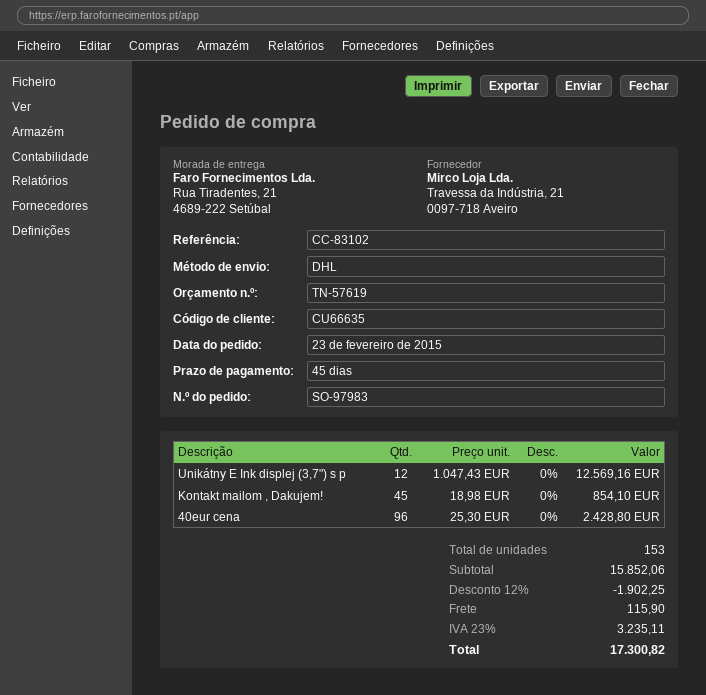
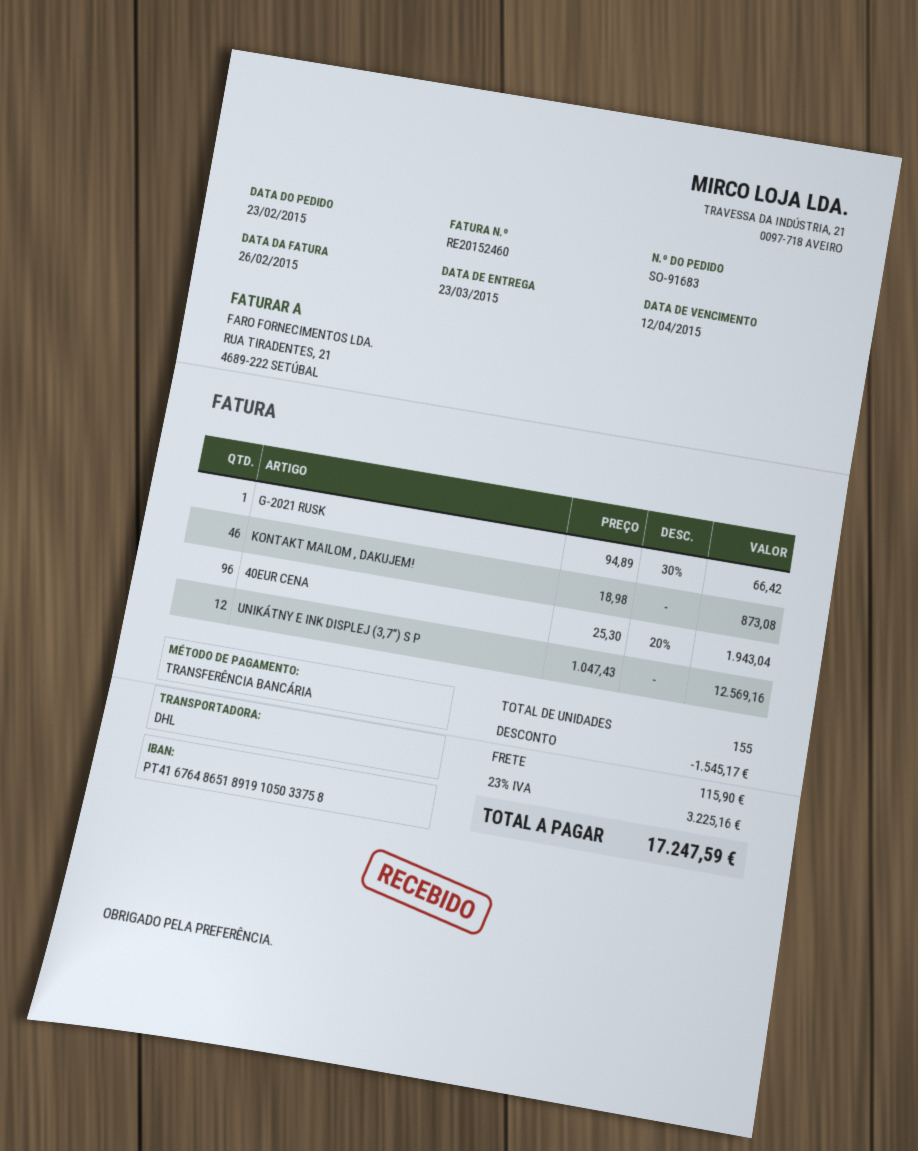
order number: SO-97983 -> SO-91683
Kontakt mailom , Dakujem!: 45 x 18.98 = 854.10 -> 46 x 18.98 = 873.08
40eur cena: 96 x 25.30 = 2428.80 -> 96 x 25.30 - 20% = 1943.04
G-2021 RUSK: none -> 1 x 94.89 - 30% = 66.42
total quantity: 153 -> 155
discount: 1902.25 -> 1545.17
tax: 23% = 3235.11 -> 23% = 3225.16
total: 17300.82 -> 17247.59

